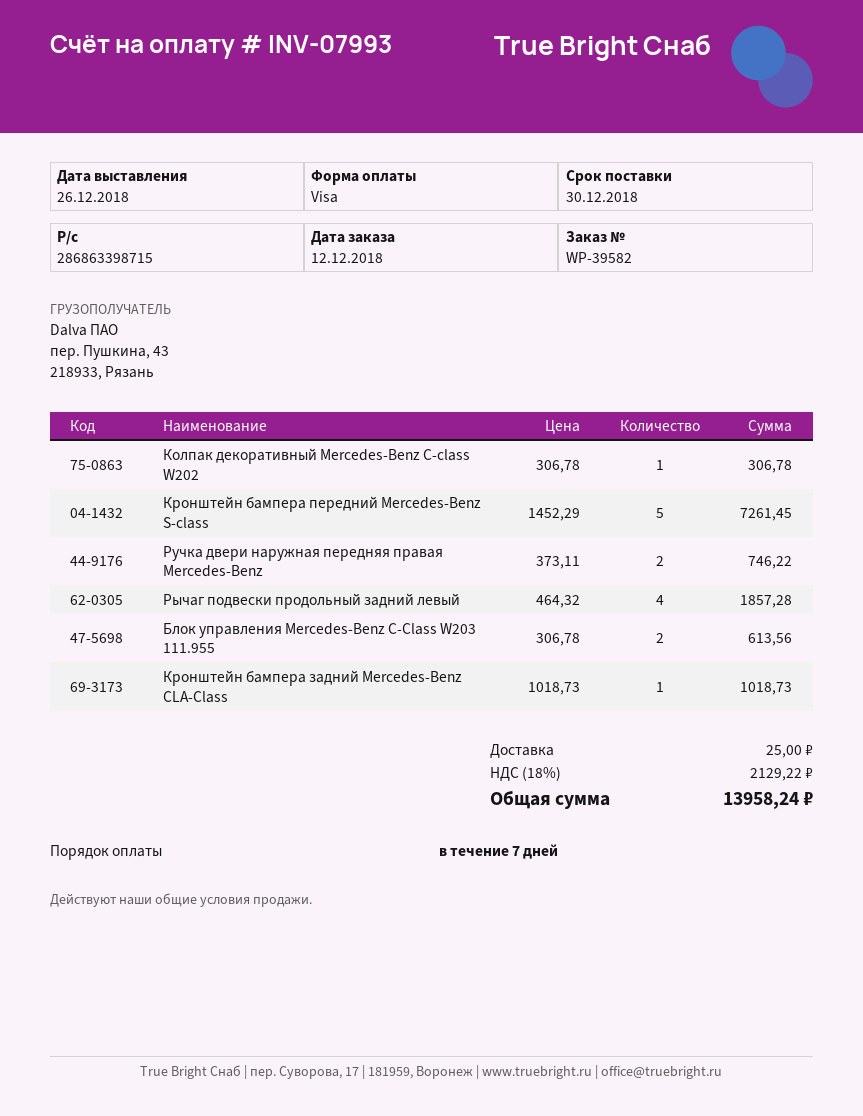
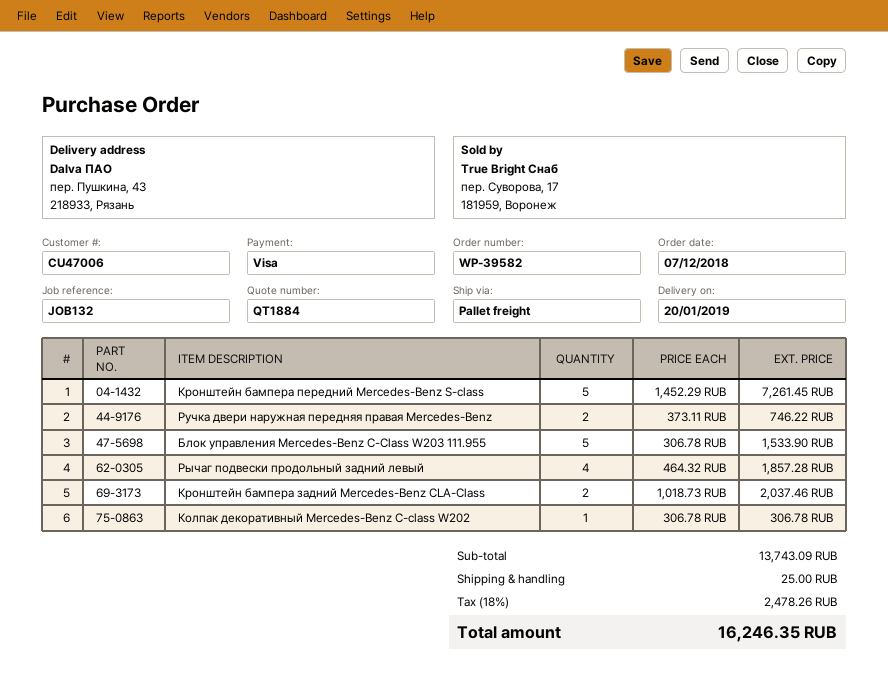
order date: 2018-12-12 -> 2018-12-07
delivery date: 2018-12-30 -> 2019-01-20
Блок управления Mercedes-Benz C-Class W203 111.955: 2 x 306.78 = 613.56 -> 5 x 306.78 = 1533.90
Кронштейн бампера задний Mercedes-Benz CLA-Class: 1 x 1018.73 = 1018.73 -> 2 x 1018.73 = 2037.46
tax: 18% = 2129.22 -> 18% = 2478.26
total: 13958.24 -> 16246.35

